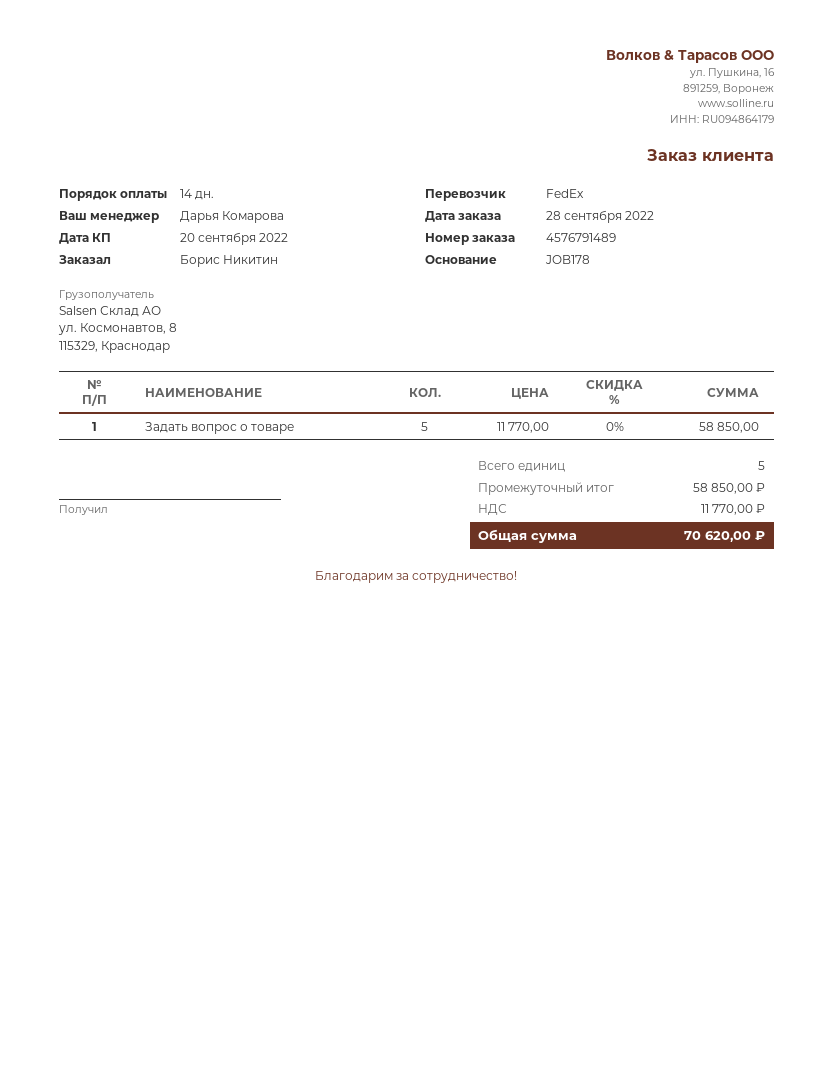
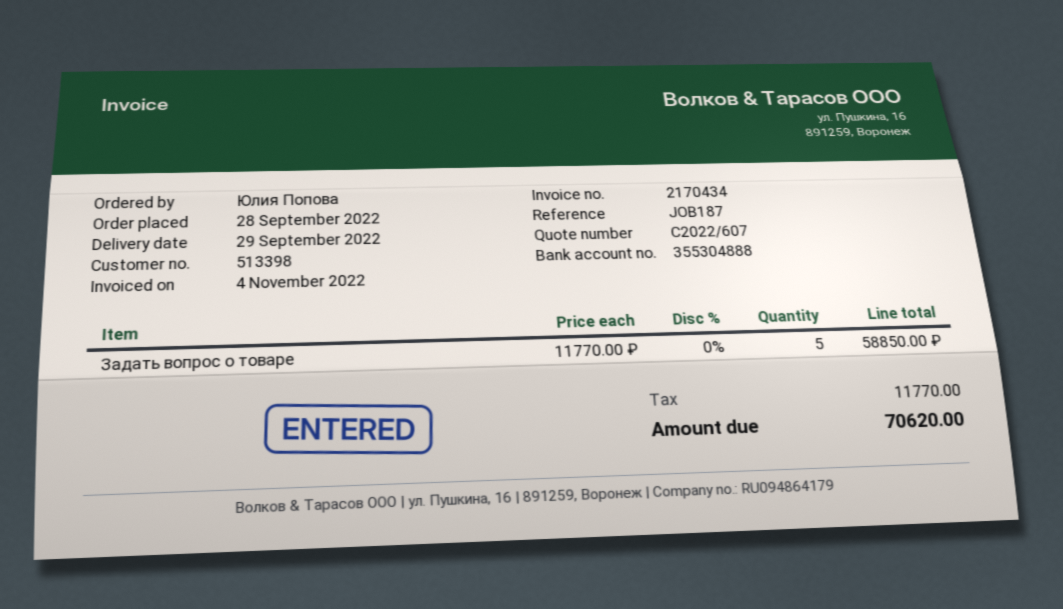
reference: JOB178 -> JOB187
ordered by: Борис Никитин -> Юлия Попова

